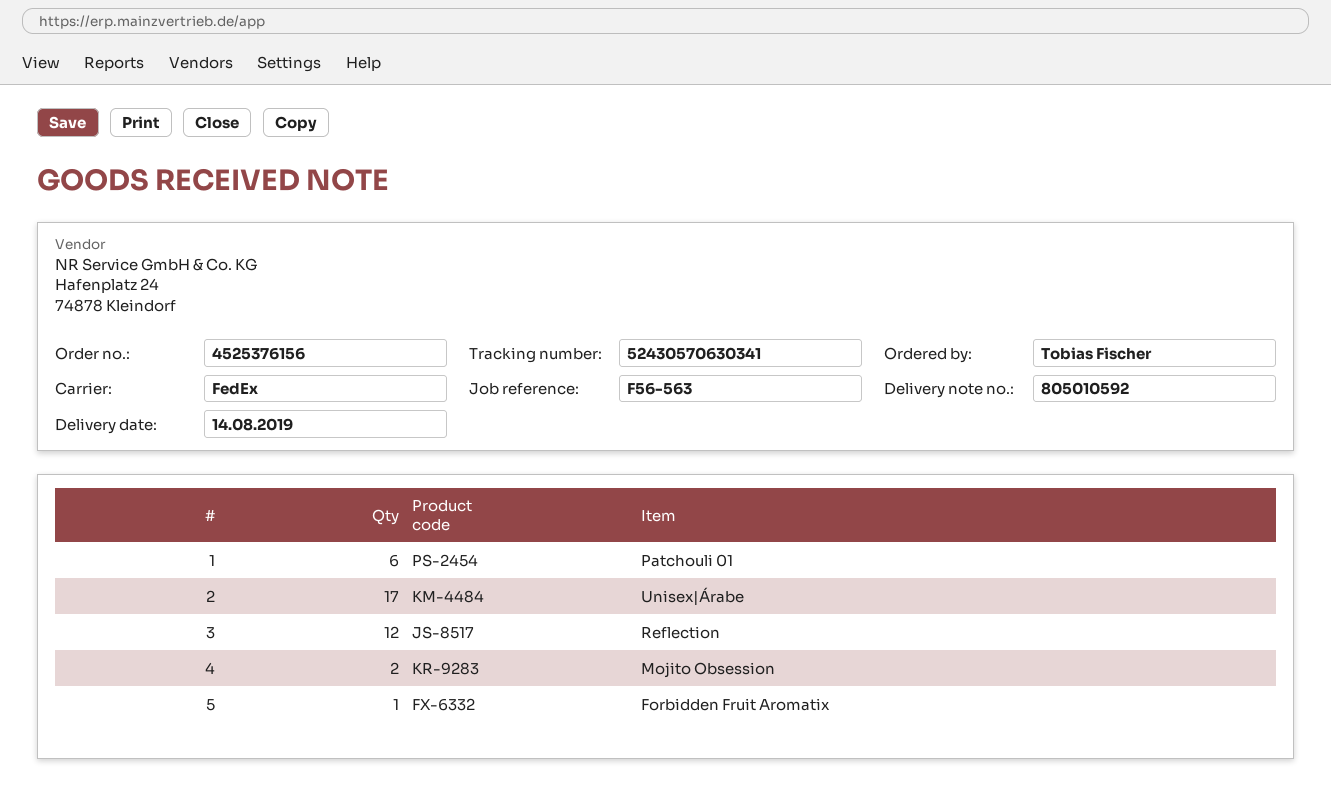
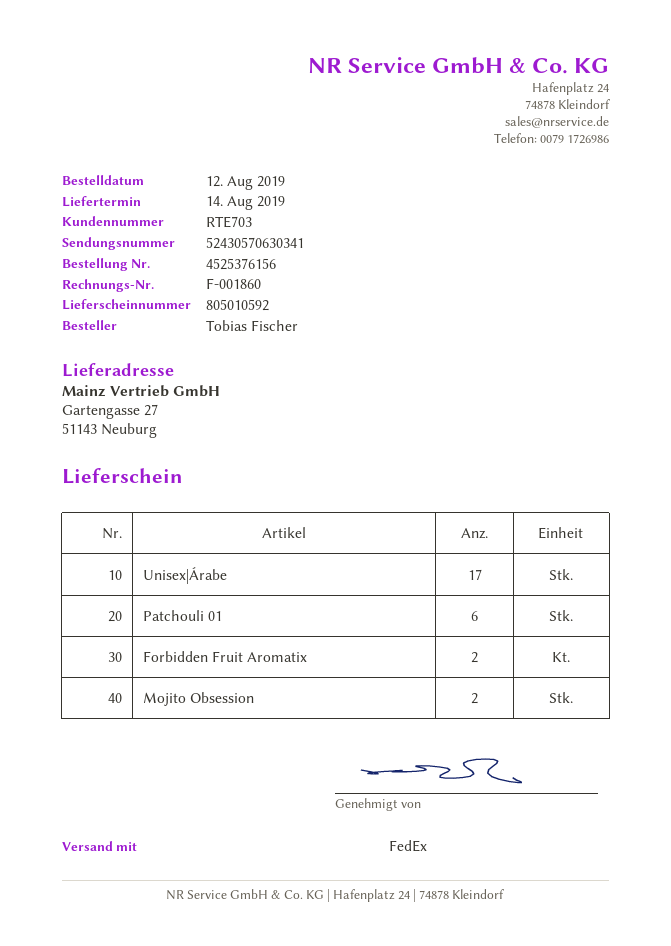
Reflection: 12 -> none
Forbidden Fruit Aromatix: 1 -> 2

